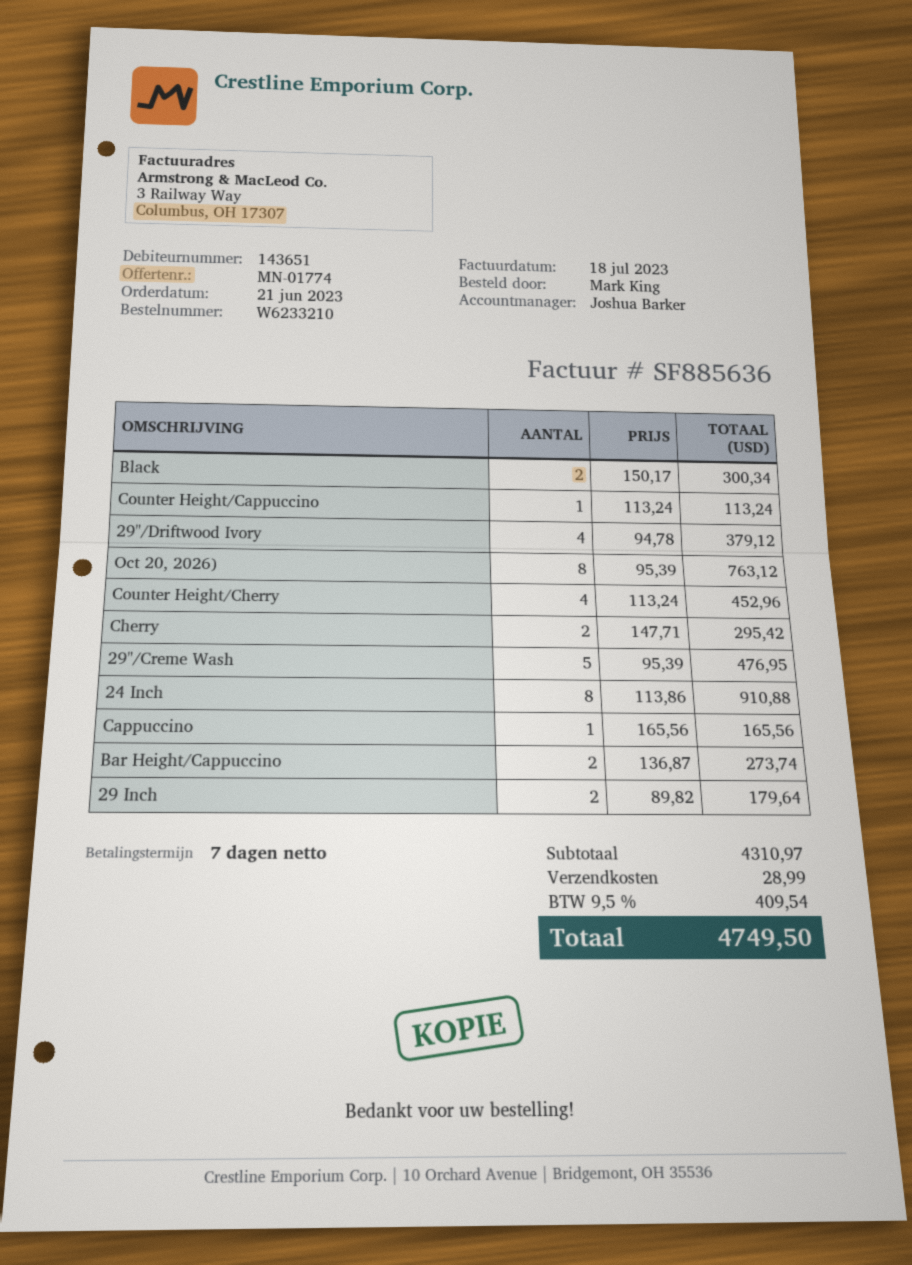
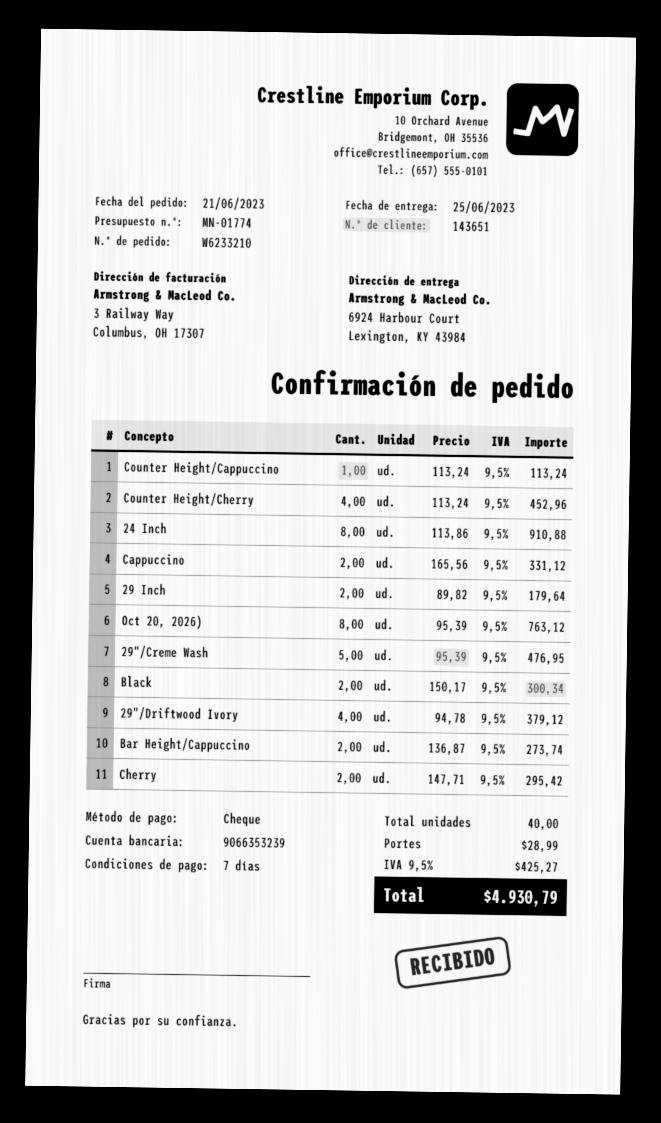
Cappuccino: 1 x 165.56 = 165.56 -> 2 x 165.56 = 331.12
tax: 9.5% = 409.54 -> 9.5% = 425.27
total: 4749.50 -> 4930.79

